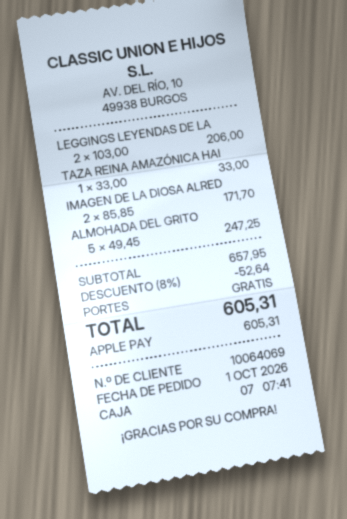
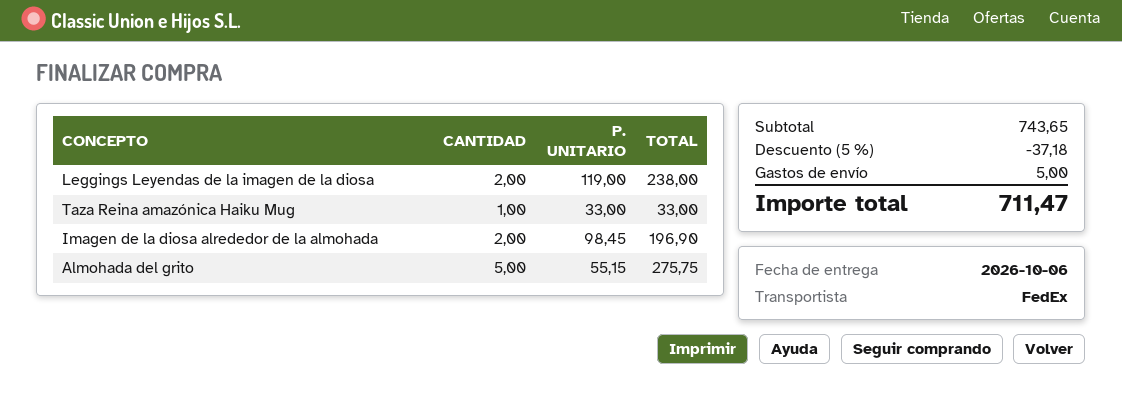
LEGGINGS LEYENDAS DE LA: 2 x 103.00 = 206.00 -> 2 x 119.00 = 238.00
IMAGEN DE LA DIOSA ALRED: 2 x 85.85 = 171.70 -> 2 x 98.45 = 196.90
ALMOHADA DEL GRITO: 5 x 49.45 = 247.25 -> 5 x 55.15 = 275.75
subtotal: 657.95 -> 743.65
discount: 8% = 52.64 -> 5% = 37.18
shipping: 0.00 -> 5.00
total: 605.31 -> 711.47

